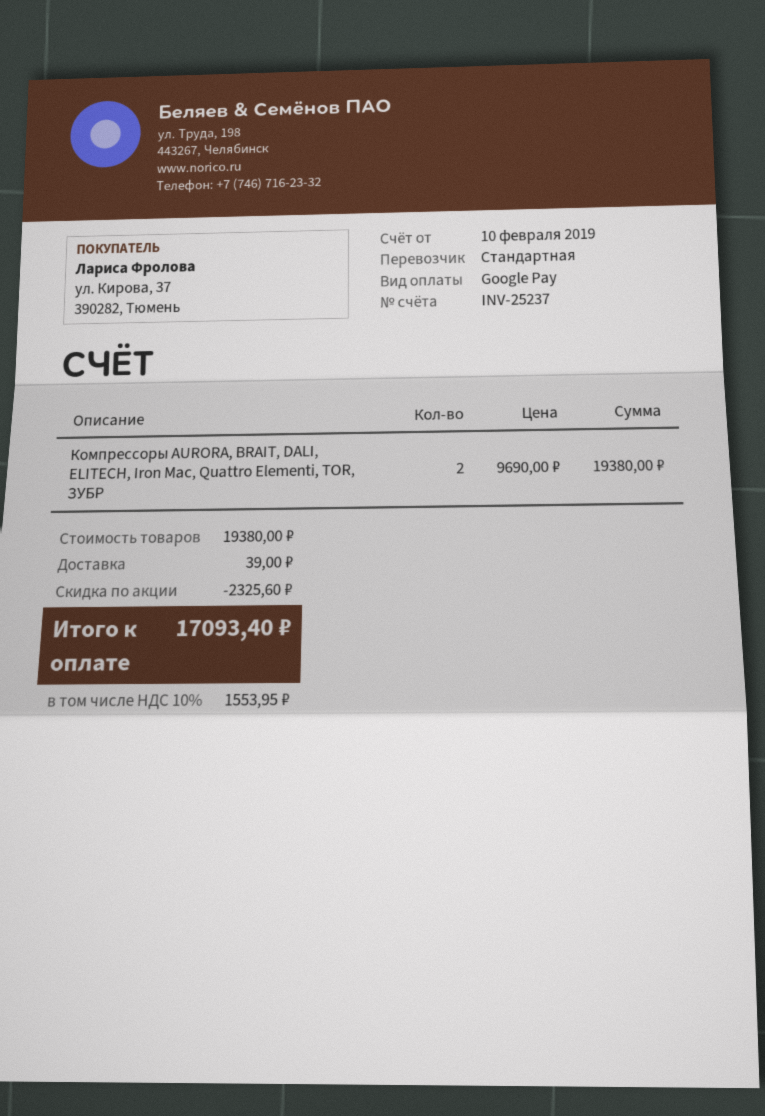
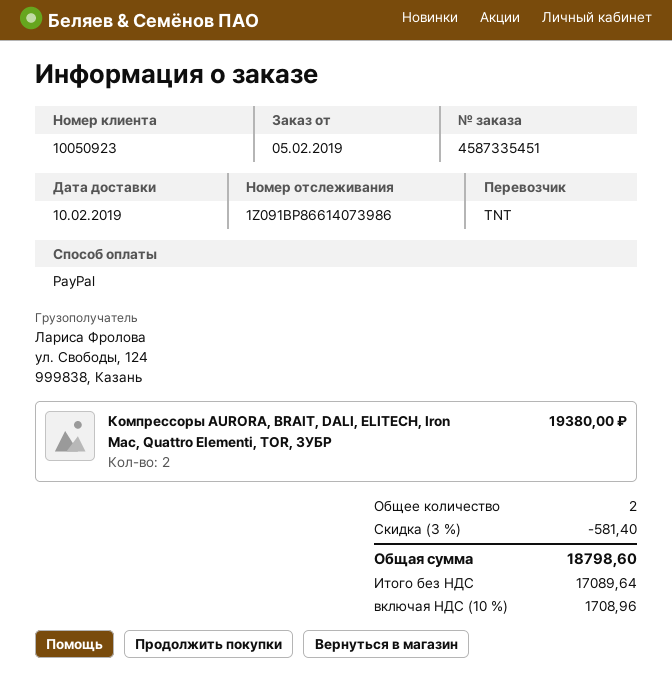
payment method: Google Pay -> PayPal
shipping method: standard -> TNT
discount: 2325.60 -> 581.40
shipping: 39.00 -> none
tax: 10% = 1553.95 -> 10% = 1708.96
total: 17093.40 -> 18798.60

